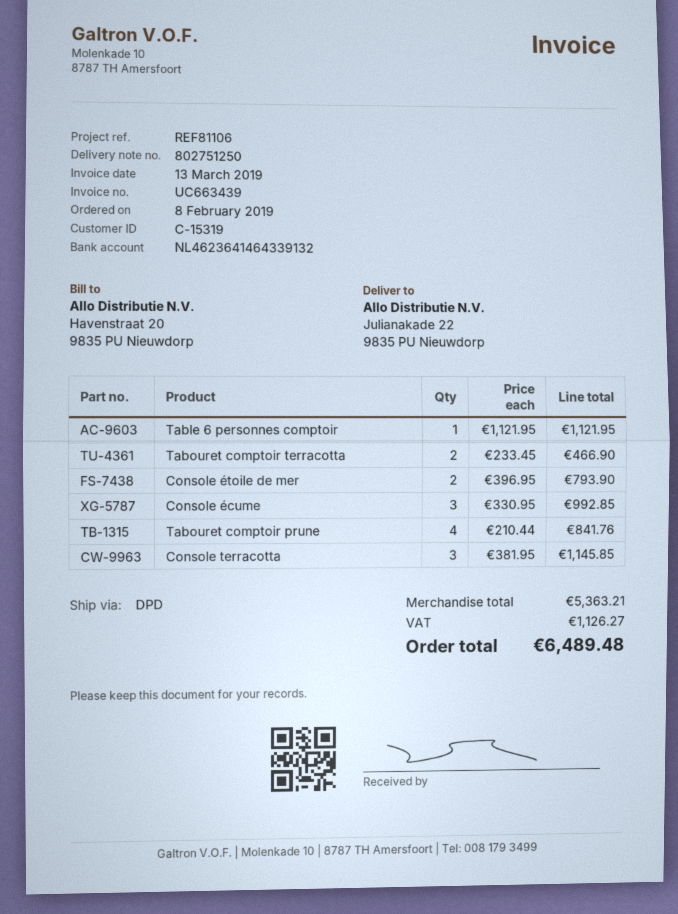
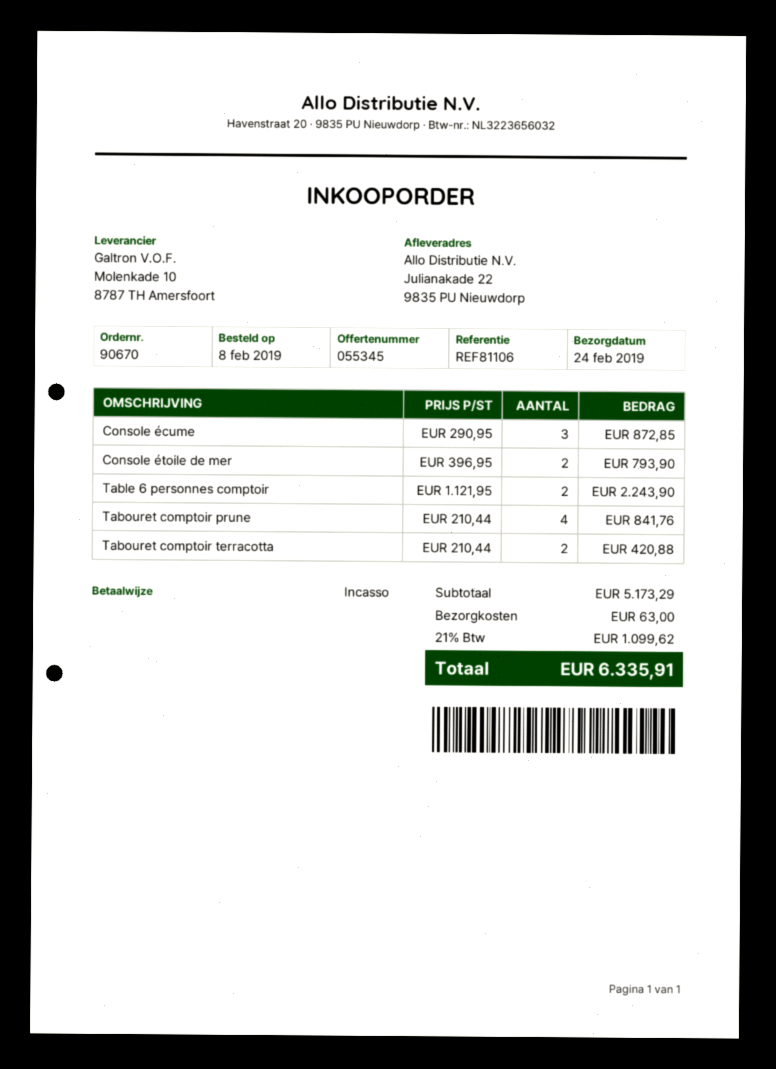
Table 6 personnes comptoir: 1 x 1121.95 = 1121.95 -> 2 x 1121.95 = 2243.90
Tabouret comptoir terracotta: 2 x 233.45 = 466.90 -> 2 x 210.44 = 420.88
Console écume: 3 x 330.95 = 992.85 -> 3 x 290.95 = 872.85
Console terracotta: 3 x 381.95 = 1145.85 -> none
subtotal: 5363.21 -> 5173.29
shipping: none -> 63.00
tax: 1126.27 -> 1099.62
total: 6489.48 -> 6335.91

